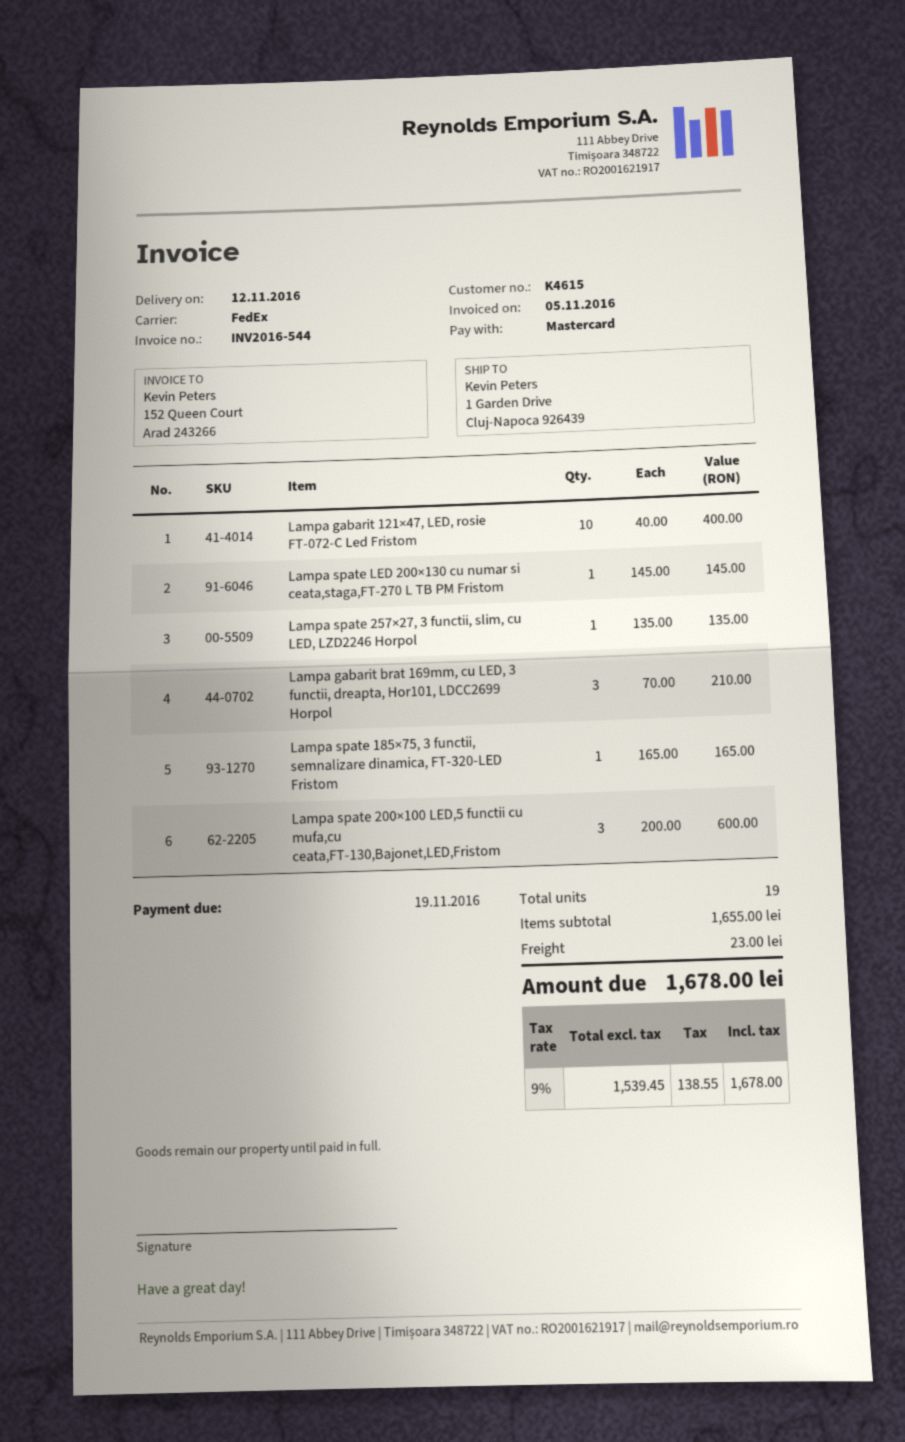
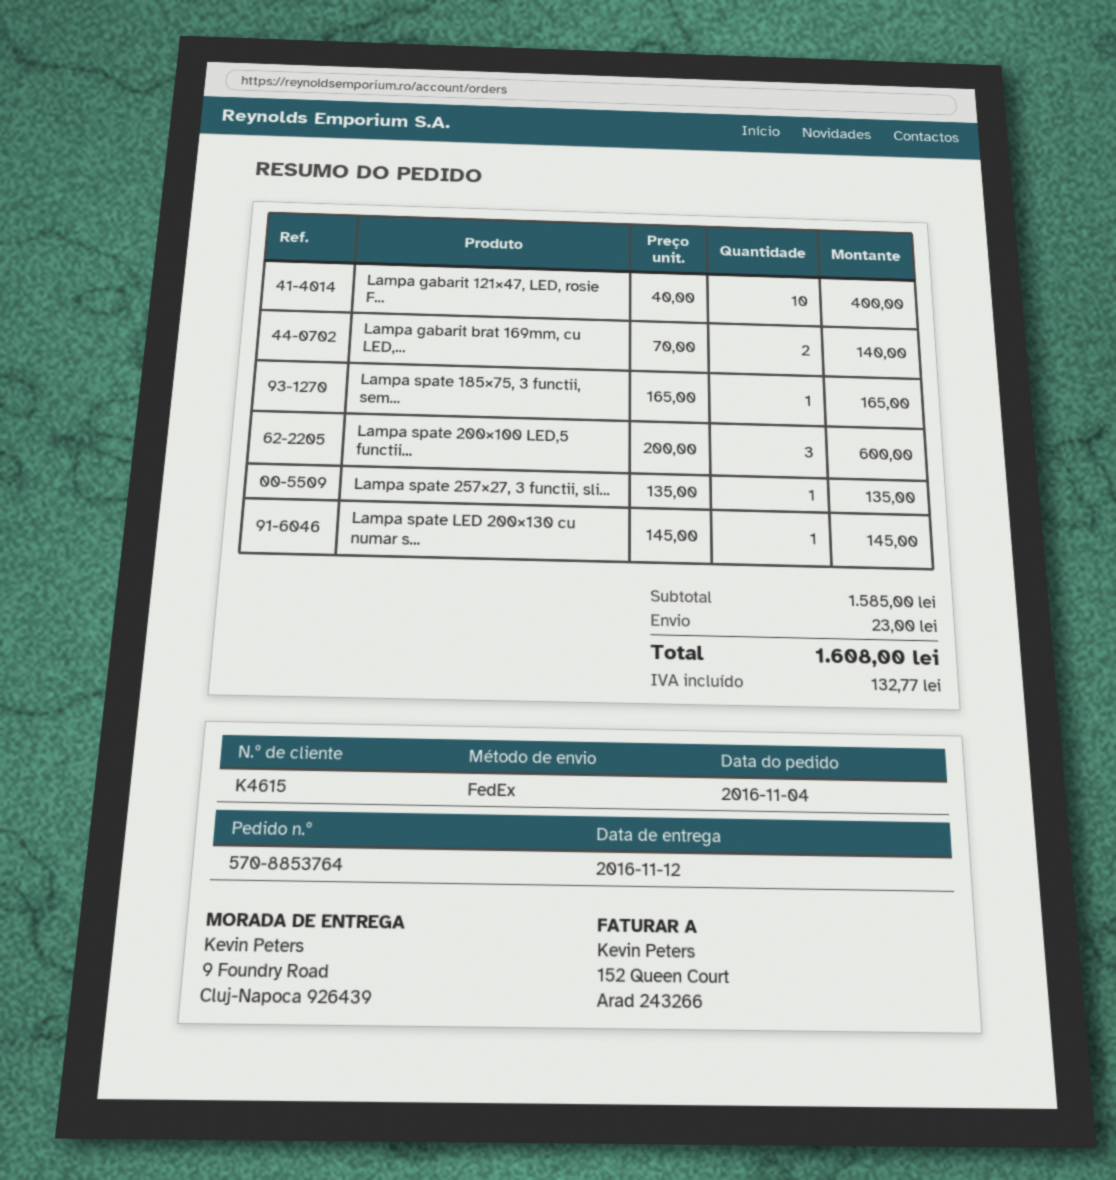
ship to: 1 Garden Drive, Cluj-Napoca 926439 -> 9 Foundry Road, Cluj-Napoca 926439
Lampa gabarit brat 169mm, cu LED, 3 functii, dreapta, Hor101, LDCC2699 Horpol: 3 x 70.00 = 210.00 -> 2 x 70.00 = 140.00
subtotal: 1655.00 -> 1585.00
tax: 138.55 -> 132.77
total: 1678.00 -> 1608.00

